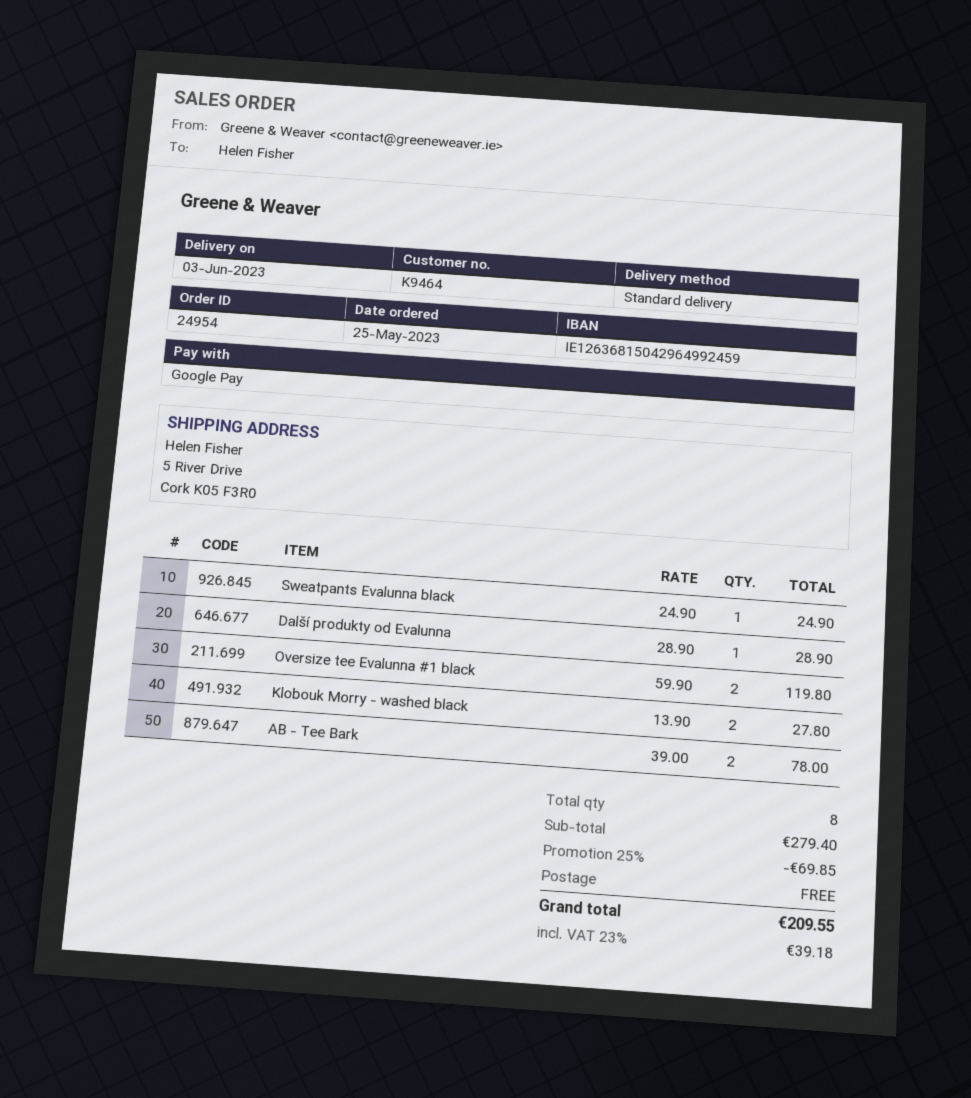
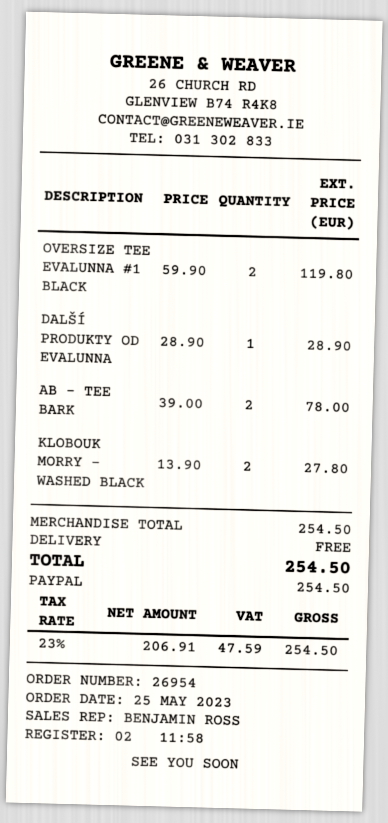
order number: 24954 -> 26954
payment method: Google Pay -> PayPal
Sweatpants Evalunna black: 1 x 24.90 = 24.90 -> none
subtotal: 279.40 -> 254.50
discount: 25% = 69.85 -> none
tax: 23% = 39.18 -> 23% = 47.59
total: 209.55 -> 254.50

